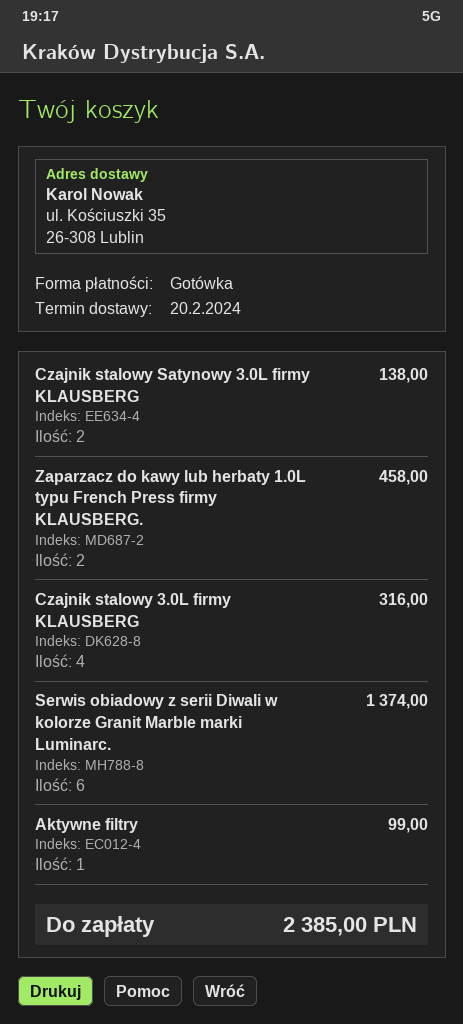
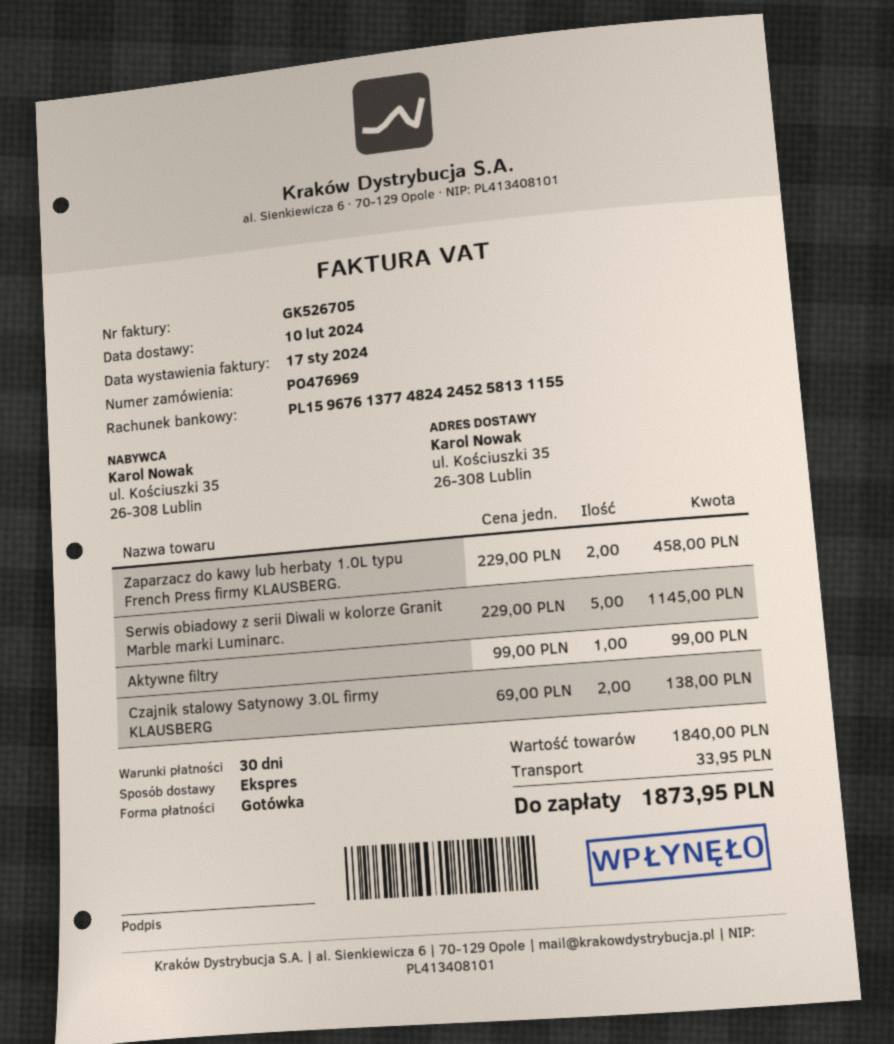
delivery date: 2024-02-20 -> 2024-02-10
Czajnik stalowy 3.0L firmy KLAUSBERG: 4 for 316.00 -> none
Serwis obiadowy z serii Diwali w kolorze Granit Marble marki Luminarc.: 6 for 1374.00 -> 5 for 1145.00
shipping: none -> 33.95
total: 2385.00 -> 1873.95

